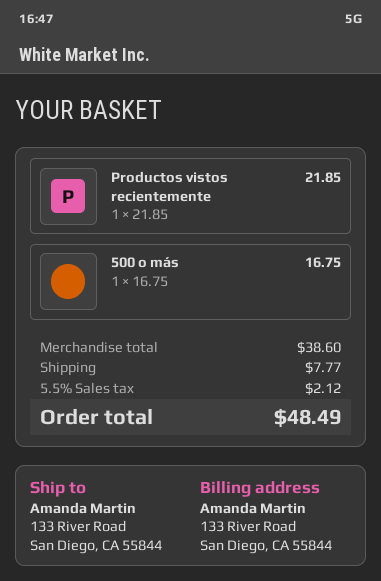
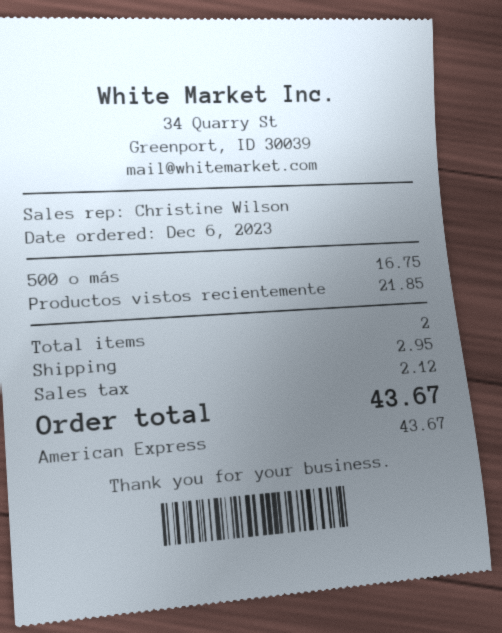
shipping: 7.77 -> 2.95
total: 48.49 -> 43.67

